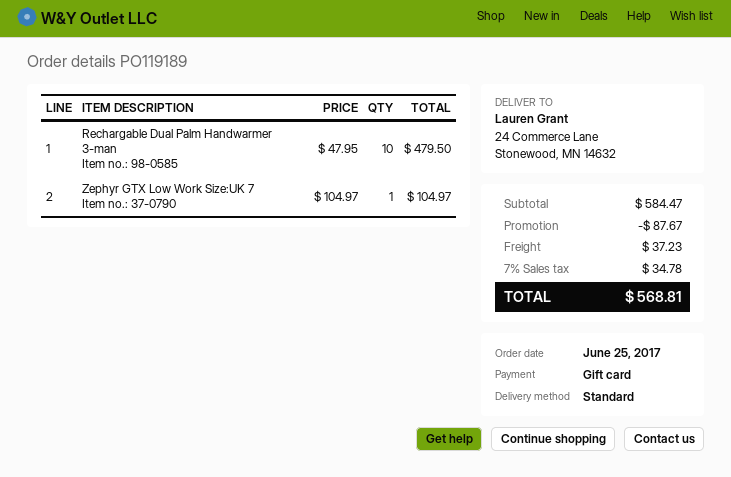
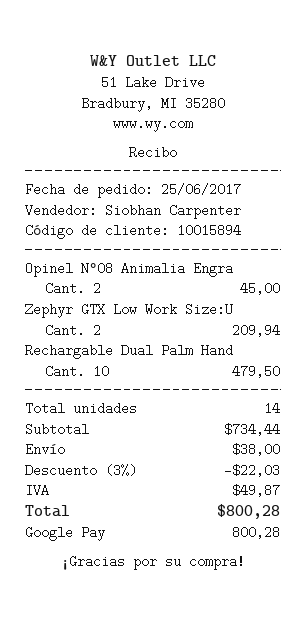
payment method: gift card -> Google Pay
Zephyr GTX Low Work Size:UK 7: 1 for 104.97 -> 2 for 209.94
Opinel N°08 Animalia Engra: none -> 2 for 45.00
subtotal: 584.47 -> 734.44
discount: 87.67 -> 22.03
shipping: 37.23 -> 38.00
tax: 34.78 -> 49.87
total: 568.81 -> 800.28

